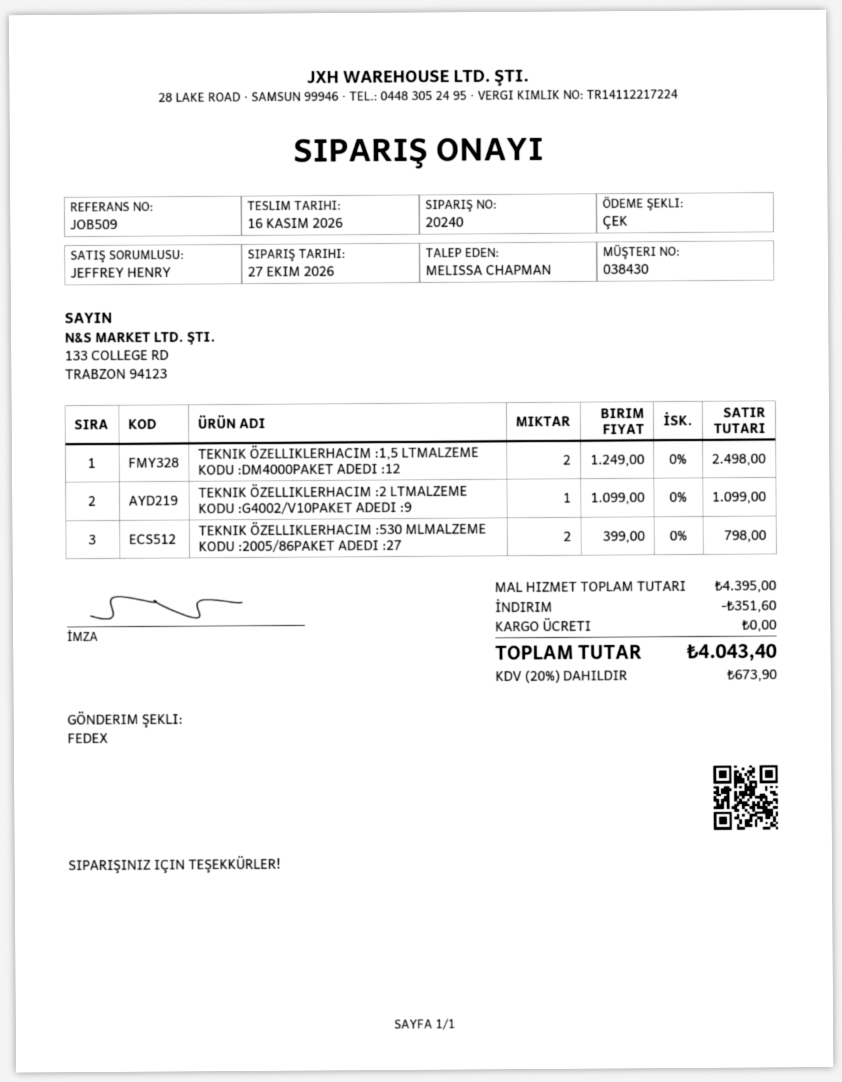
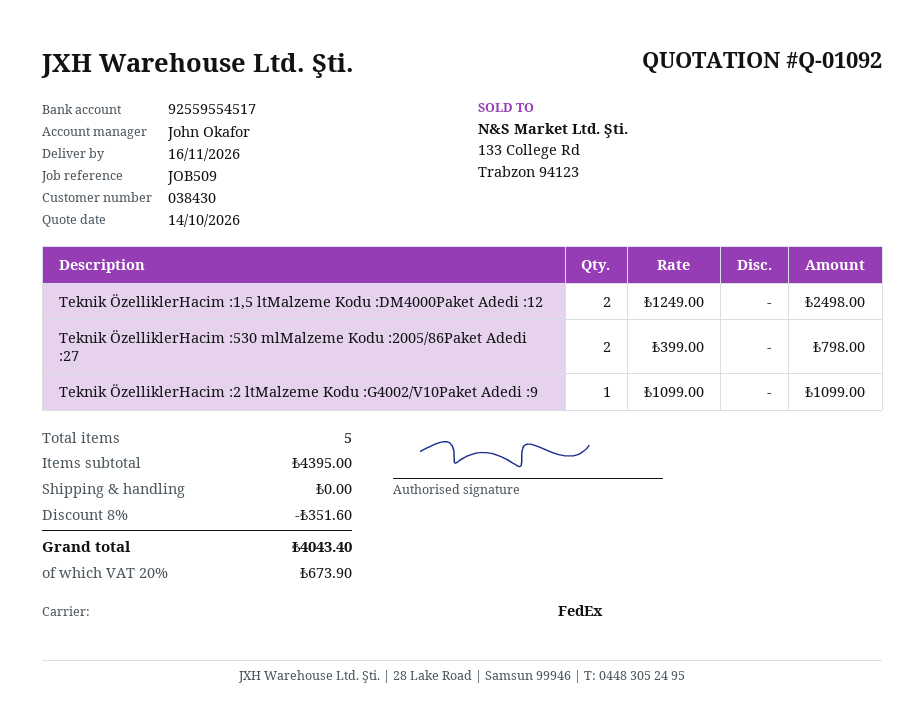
sales rep: JEFFREY HENRY -> John Okafor

